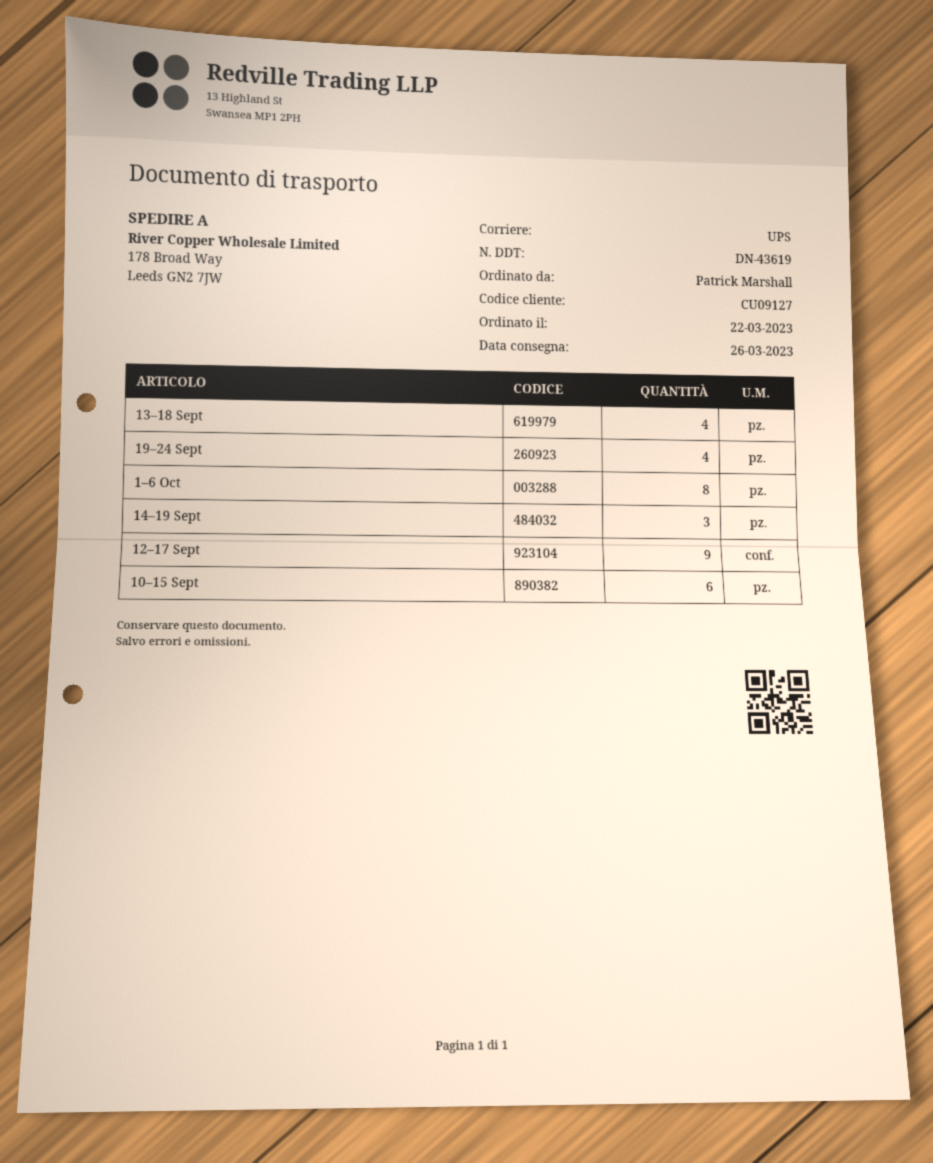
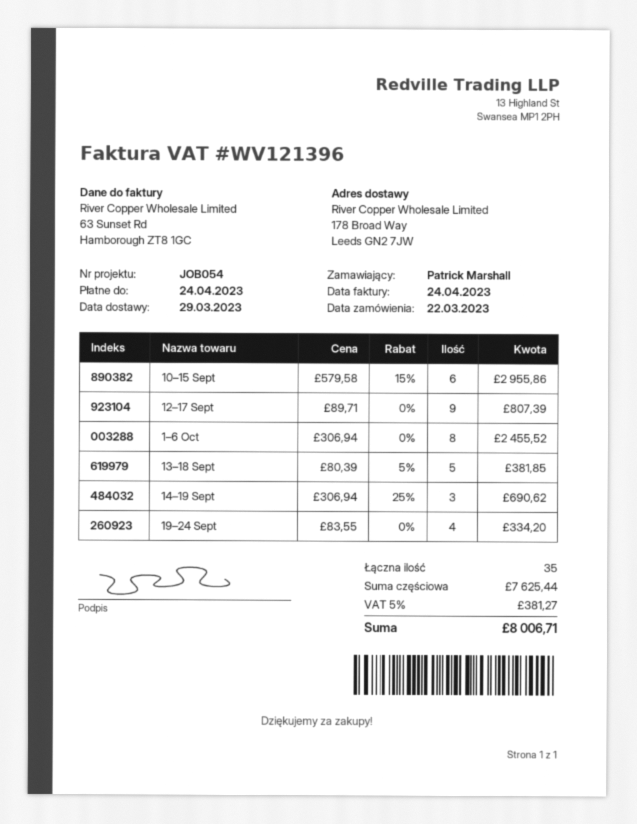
delivery date: 2023-03-26 -> 2023-03-29
13–18 Sept: 4 -> 5

